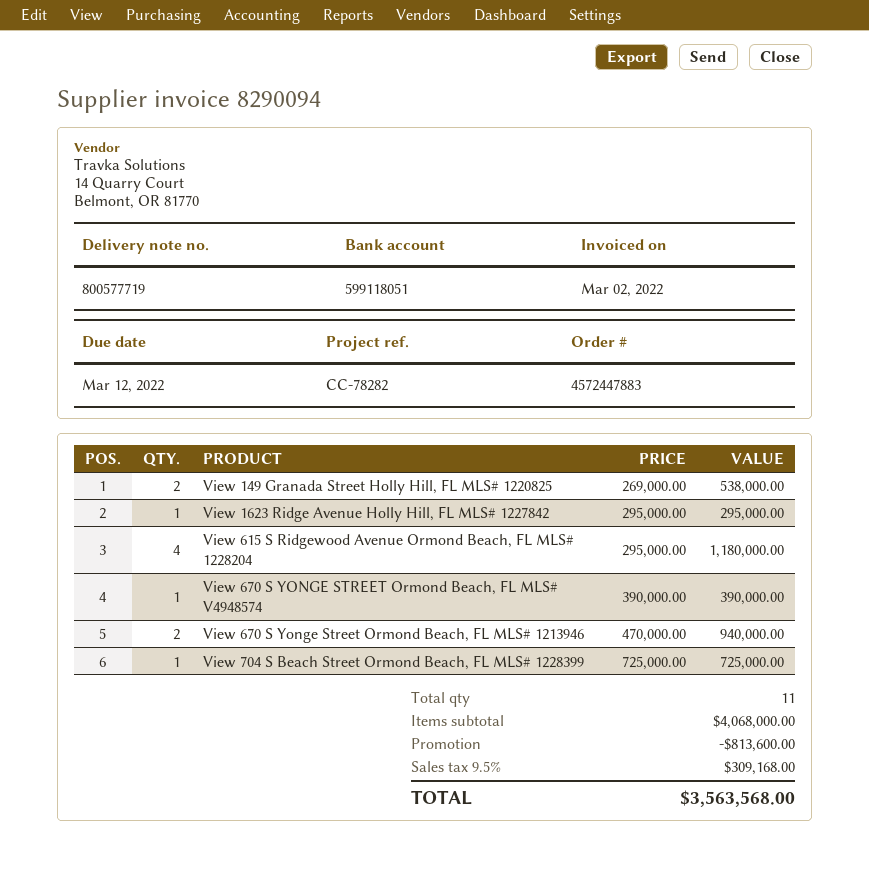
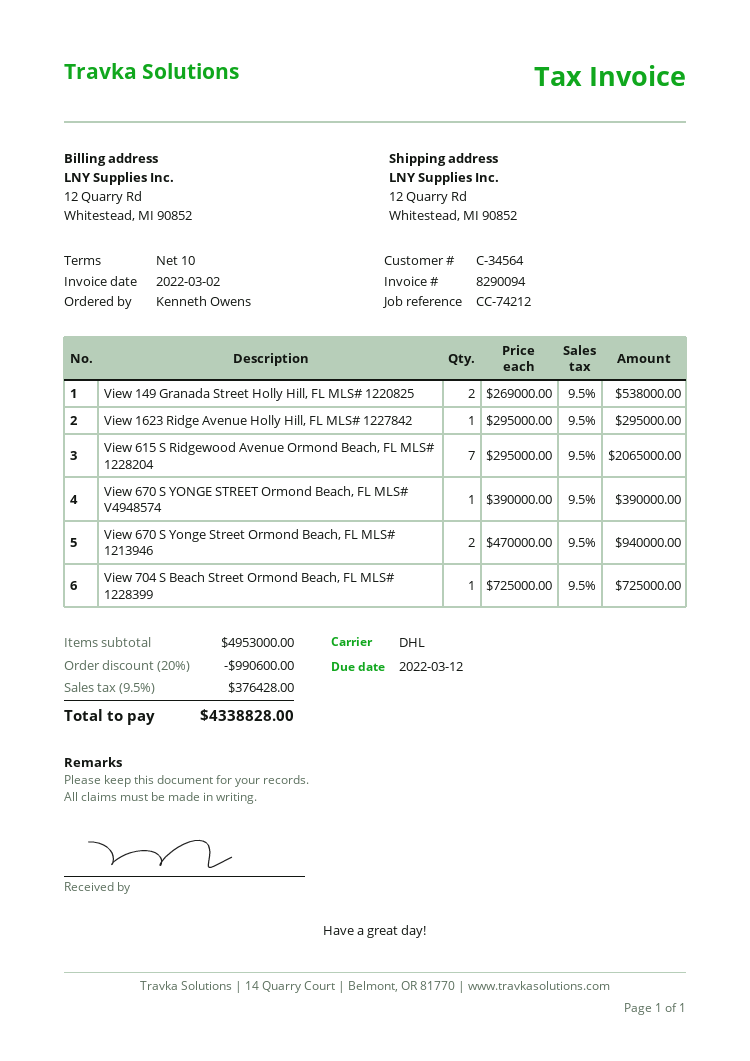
reference: CC-78282 -> CC-74212
View 615 S Ridgewood Avenue Ormond Beach, FL MLS# 1228204: 4 x 295000.00 = 1180000.00 -> 7 x 295000.00 = 2065000.00
subtotal: 4068000.00 -> 4953000.00
discount: 813600.00 -> 990600.00
tax: 9.5% = 309168.00 -> 9.5% = 376428.00
total: 3563568.00 -> 4338828.00

